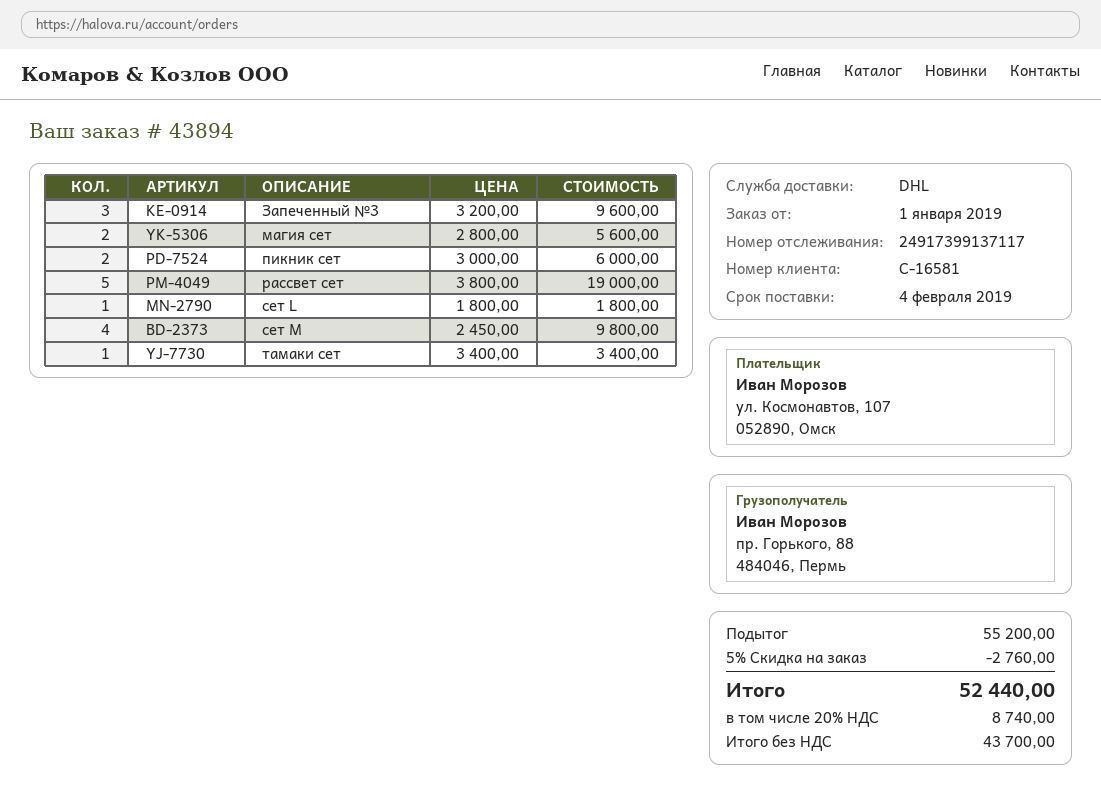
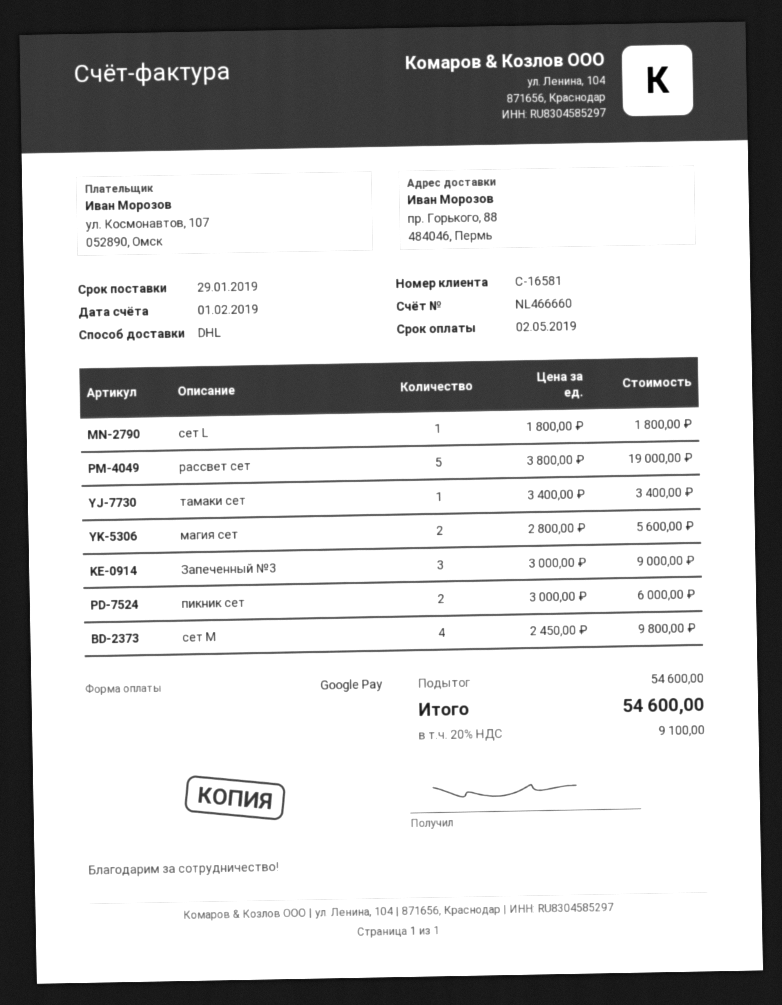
delivery date: 2019-02-04 -> 2019-01-29
Запеченный №3: 3 x 3200.00 = 9600.00 -> 3 x 3000.00 = 9000.00
subtotal: 55200.00 -> 54600.00
discount: 5% = 2760.00 -> none
tax: 20% = 8740.00 -> 20% = 9100.00
total: 52440.00 -> 54600.00

